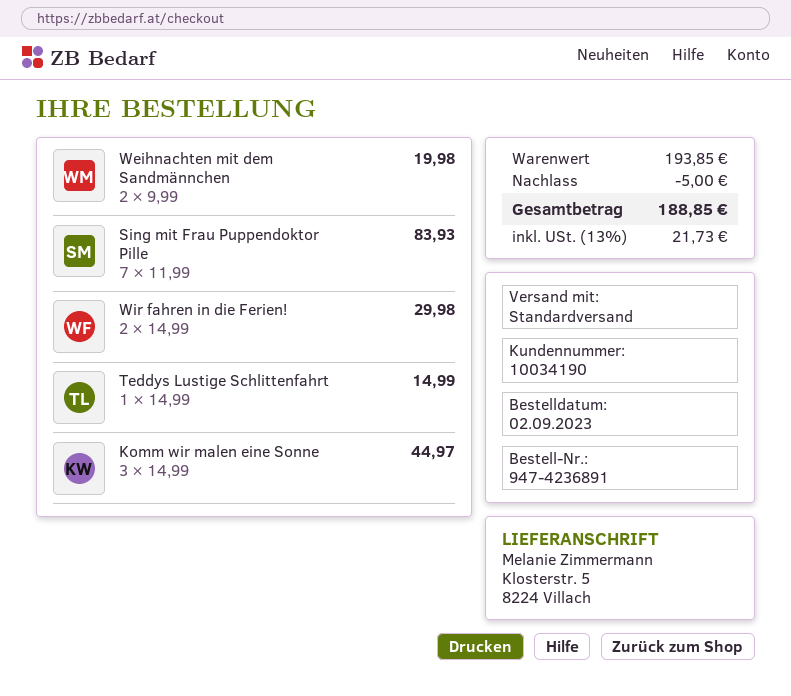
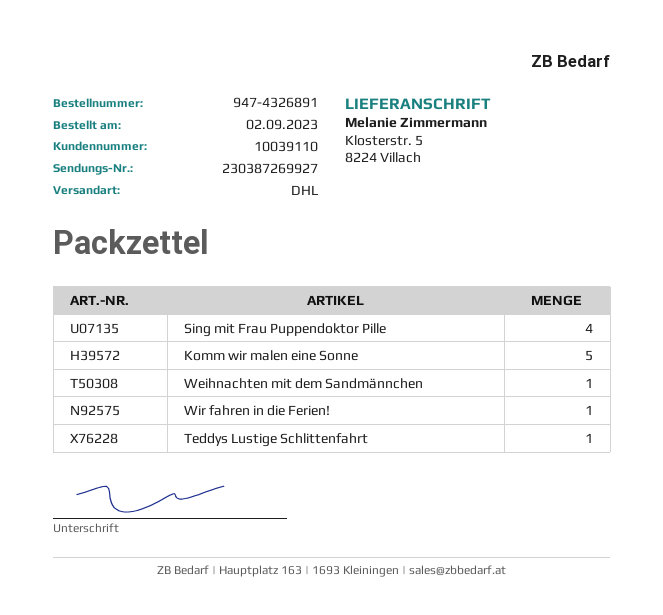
order number: 947-4236891 -> 947-4326891
customer number: 10034190 -> 10039110
shipping method: standard -> DHL
Weihnachten mit dem Sandmännchen: 2 -> 1
Sing mit Frau Puppendoktor Pille: 7 -> 4
Wir fahren in die Ferien!: 2 -> 1
Komm wir malen eine Sonne: 3 -> 5

